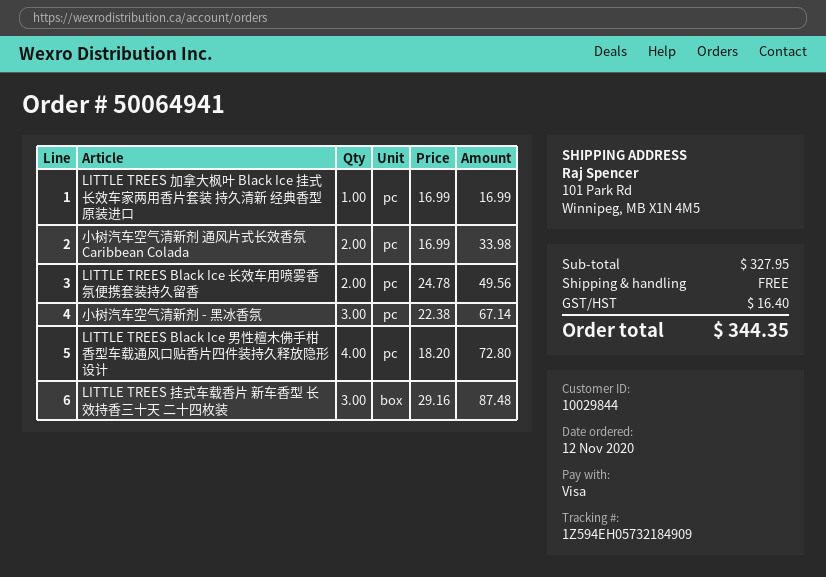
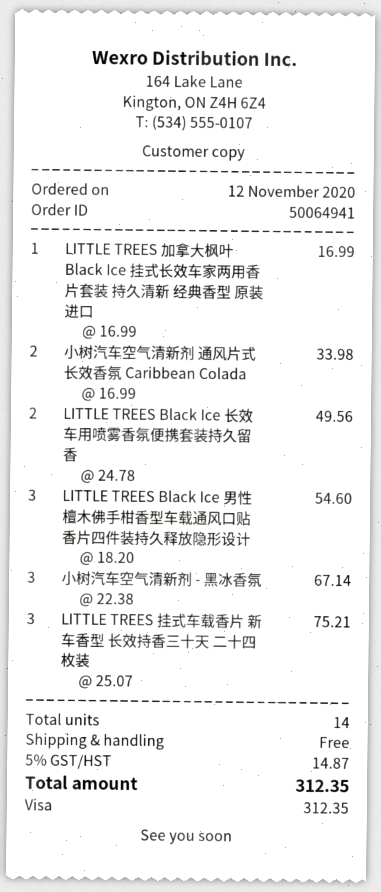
LITTLE TREES Black Ice 男性檀木佛手柑香型车载通风口贴香片四件装持久释放隐形设计: 4 x 18.20 = 72.80 -> 3 x 18.20 = 54.60
LITTLE TREES 挂式车载香片 新车香型 长效持香三十天 二十四枚装: 3 x 29.16 = 87.48 -> 3 x 25.07 = 75.21
tax: 16.40 -> 14.87
total: 344.35 -> 312.35

